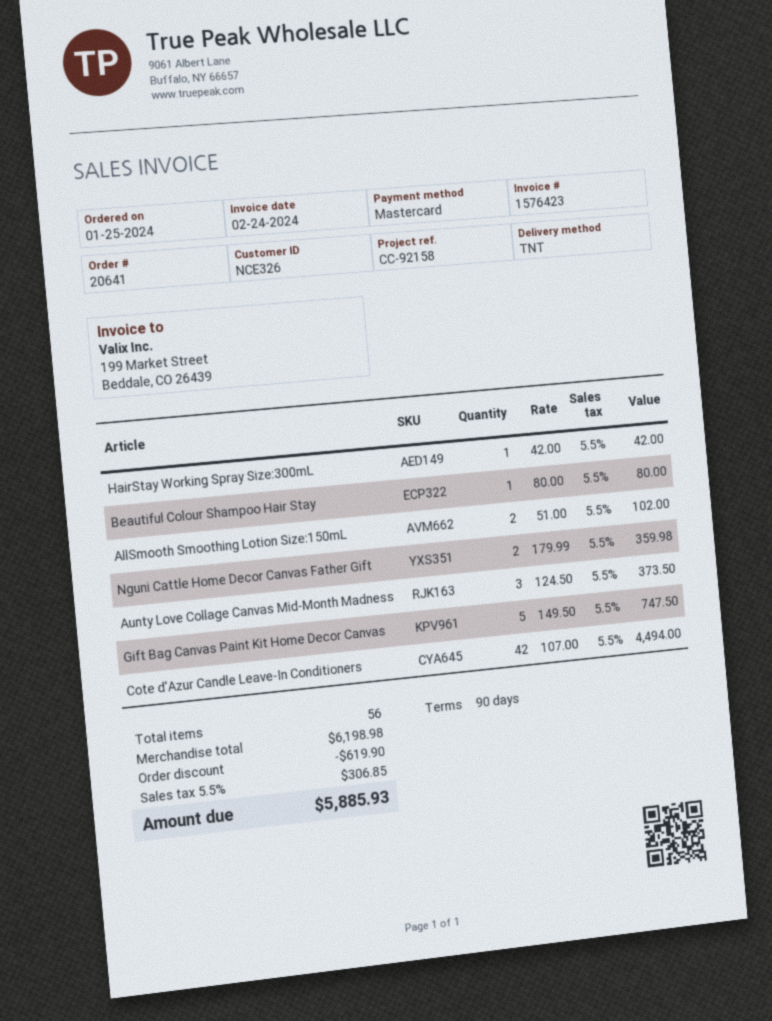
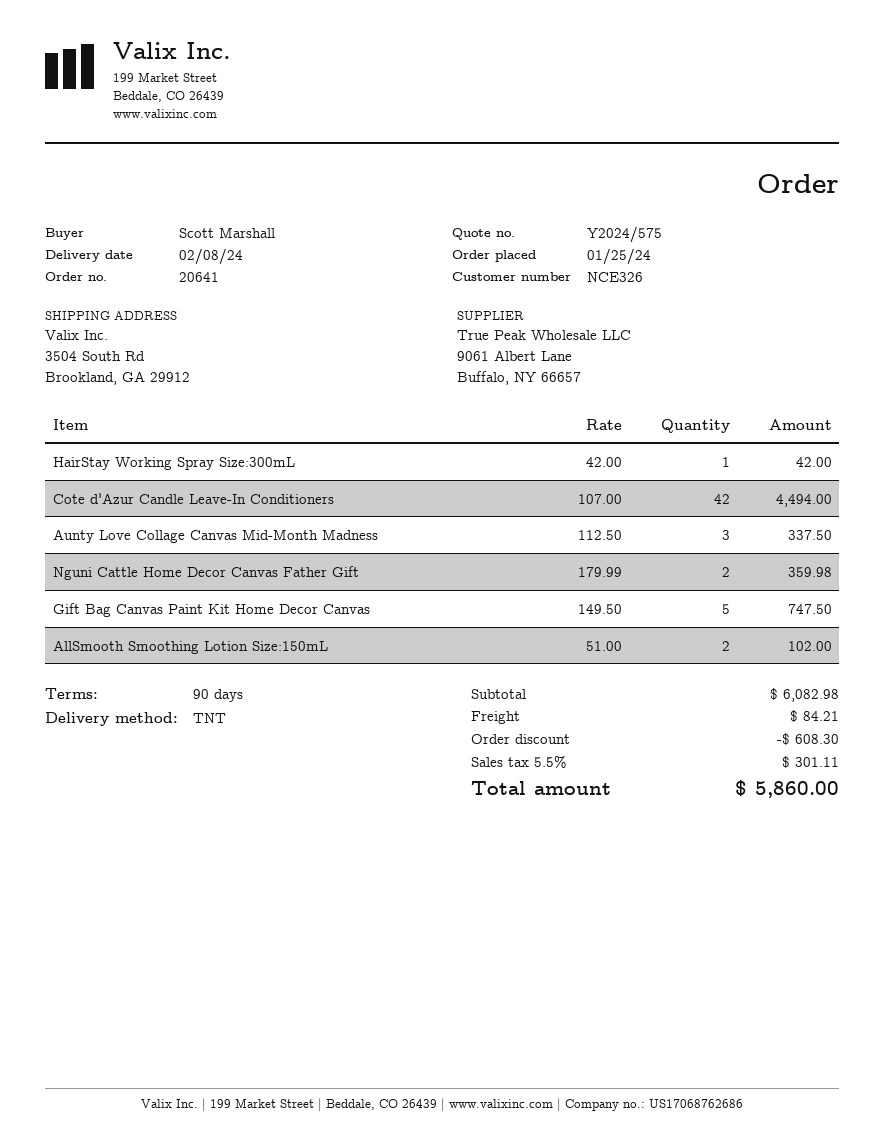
Beautiful Colour Shampoo Hair Stay: 1 x 80.00 = 80.00 -> none
Aunty Love Collage Canvas Mid-Month Madness: 3 x 124.50 = 373.50 -> 3 x 112.50 = 337.50
subtotal: 6198.98 -> 6082.98
discount: 619.90 -> 608.30
shipping: none -> 84.21
tax: 5.5% = 306.85 -> 5.5% = 301.11
total: 5885.93 -> 5860.00

